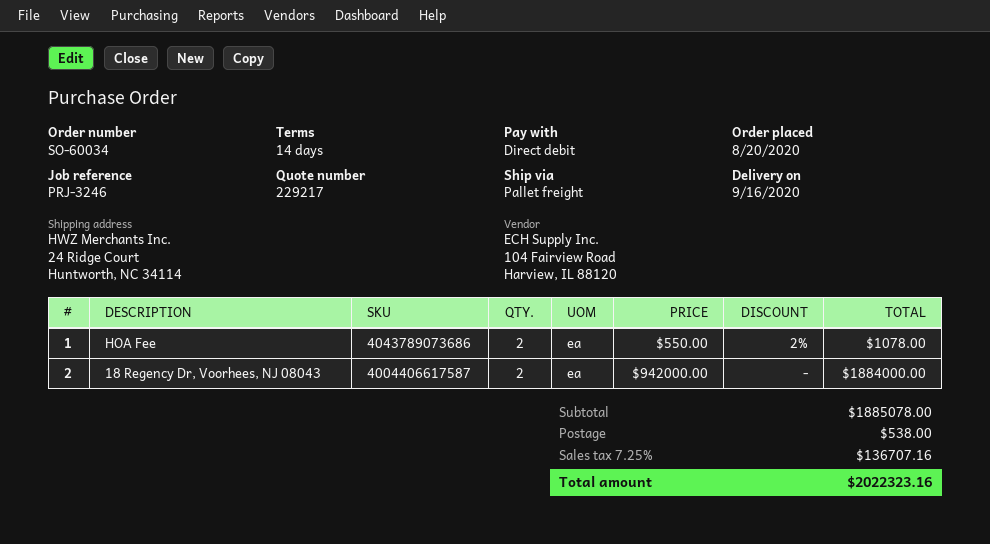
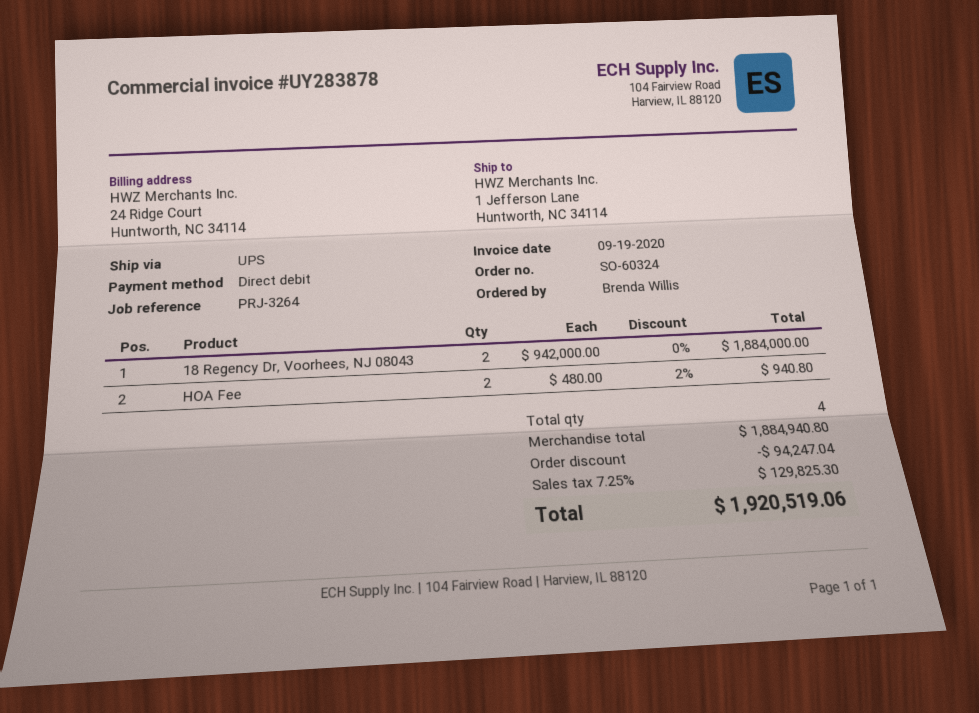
order number: SO-60034 -> SO-60324
reference: PRJ-3246 -> PRJ-3264
shipping method: pallet freight -> UPS
ship to: 24 Ridge Court, Huntworth, NC 34114 -> 1 Jefferson Lane, Huntworth, NC 34114
HOA Fee: 2 x 550.00 - 2% = 1078.00 -> 2 x 480.00 - 2% = 940.80
subtotal: 1885078.00 -> 1884940.80
discount: none -> 94247.04
shipping: 538.00 -> none
tax: 7.25% = 136707.16 -> 7.25% = 129825.30
total: 2022323.16 -> 1920519.06

